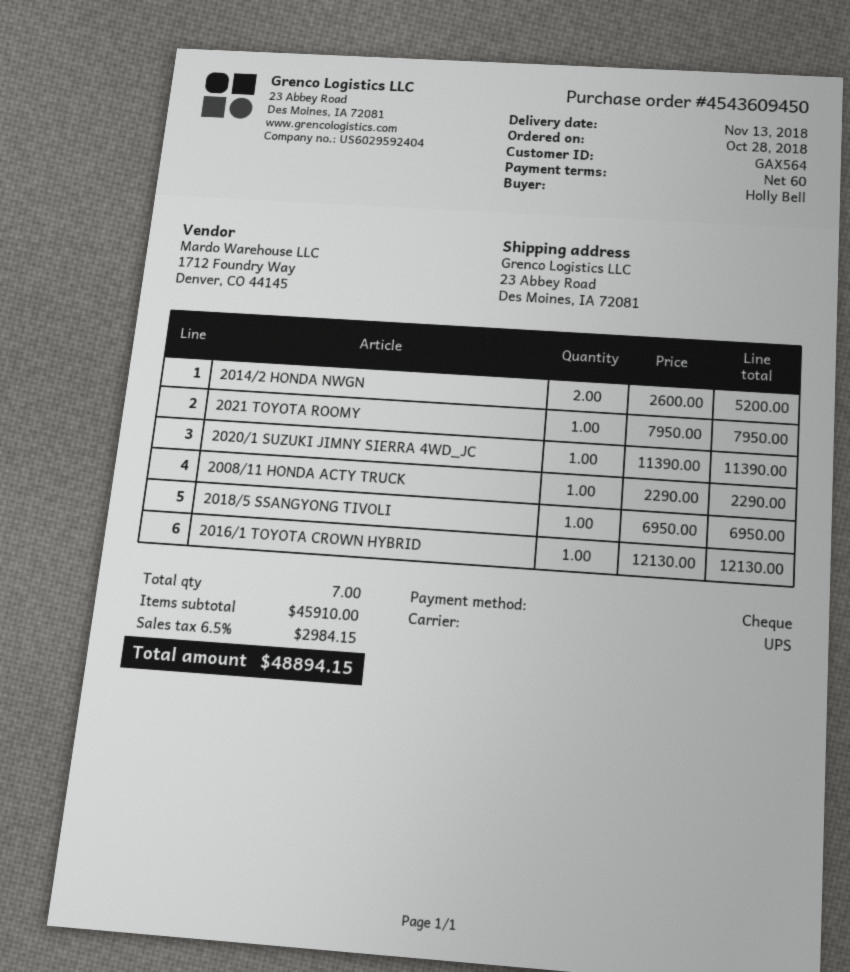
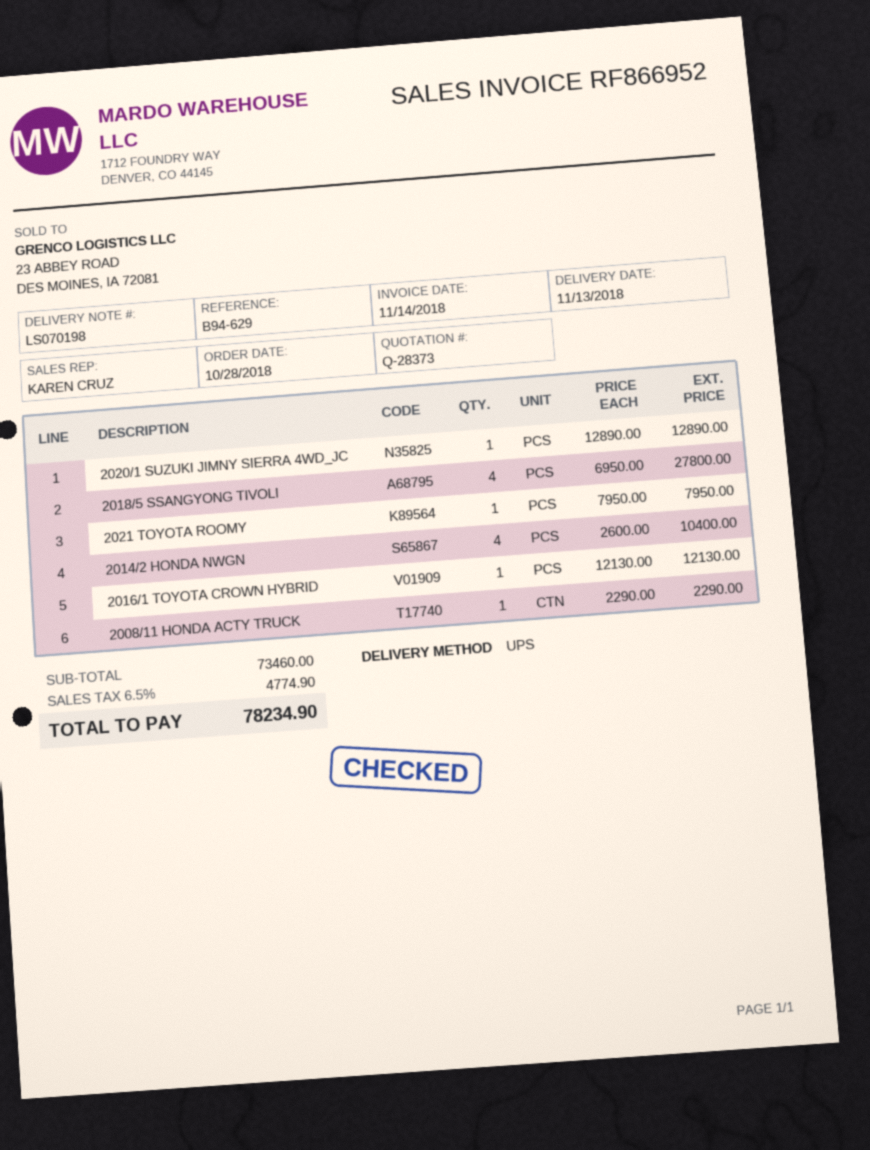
2014/2 HONDA NWGN: 2 x 2600.00 = 5200.00 -> 4 x 2600.00 = 10400.00
2020/1 SUZUKI JIMNY SIERRA 4WD_JC: 1 x 11390.00 = 11390.00 -> 1 x 12890.00 = 12890.00
2018/5 SSANGYONG TIVOLI: 1 x 6950.00 = 6950.00 -> 4 x 6950.00 = 27800.00
subtotal: 45910.00 -> 73460.00
tax: 6.5% = 2984.15 -> 6.5% = 4774.90
total: 48894.15 -> 78234.90

